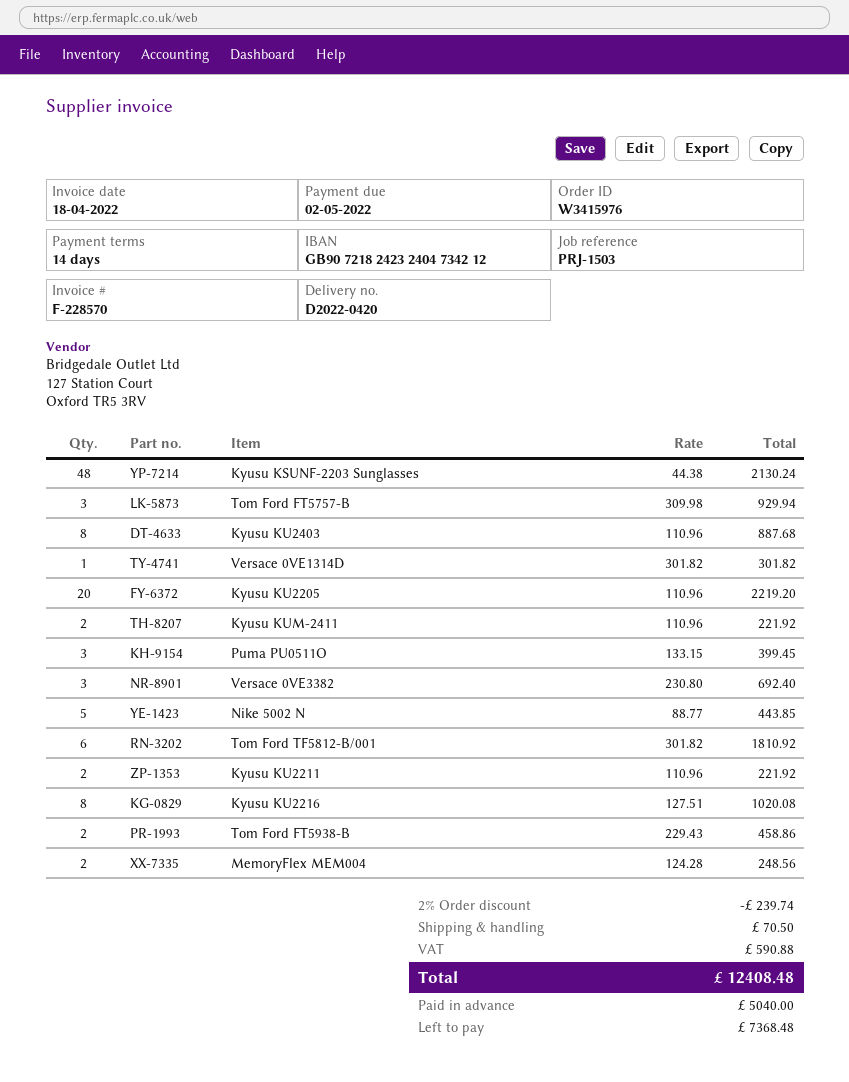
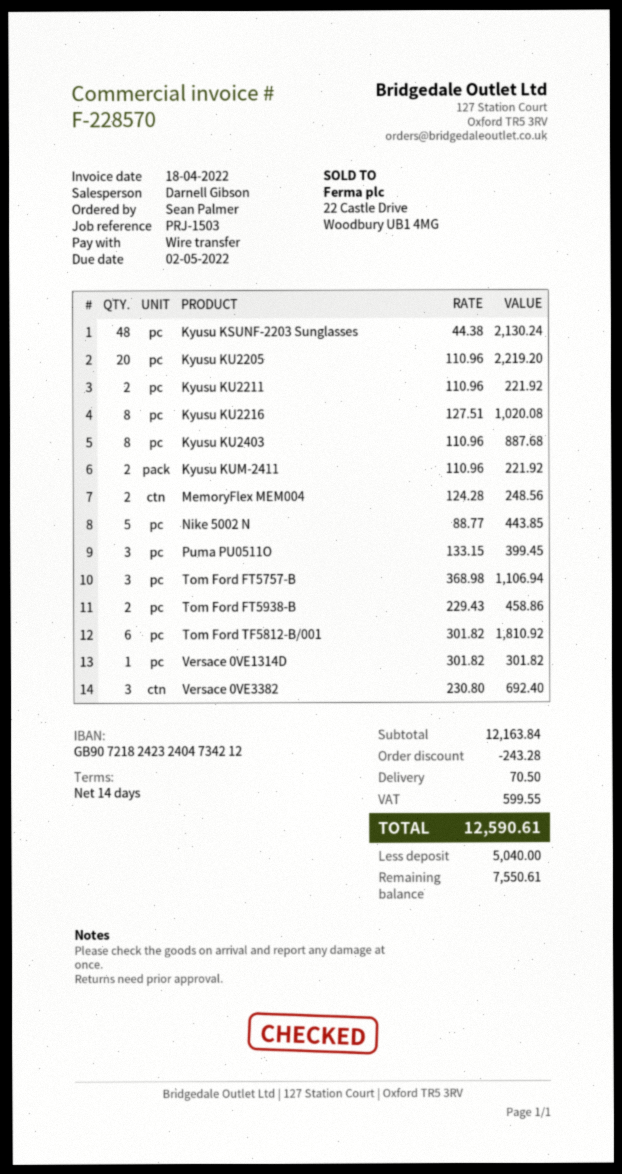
Tom Ford FT5757-B: 3 x 309.98 = 929.94 -> 3 x 368.98 = 1106.94
discount: 239.74 -> 243.28
tax: 590.88 -> 599.55
total: 12408.48 -> 12590.61
balance: 7368.48 -> 7550.61

